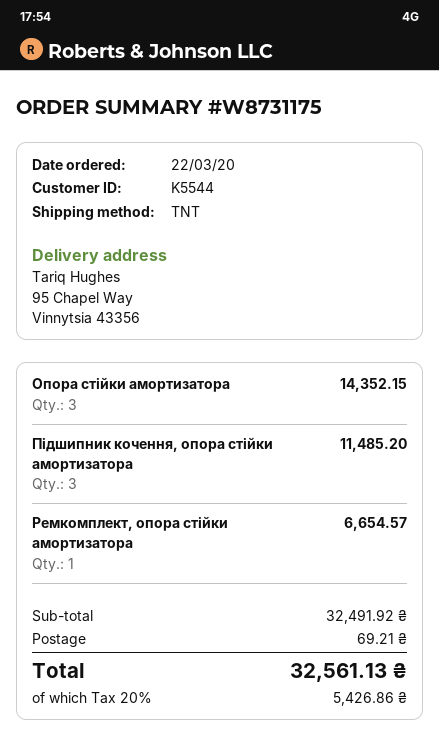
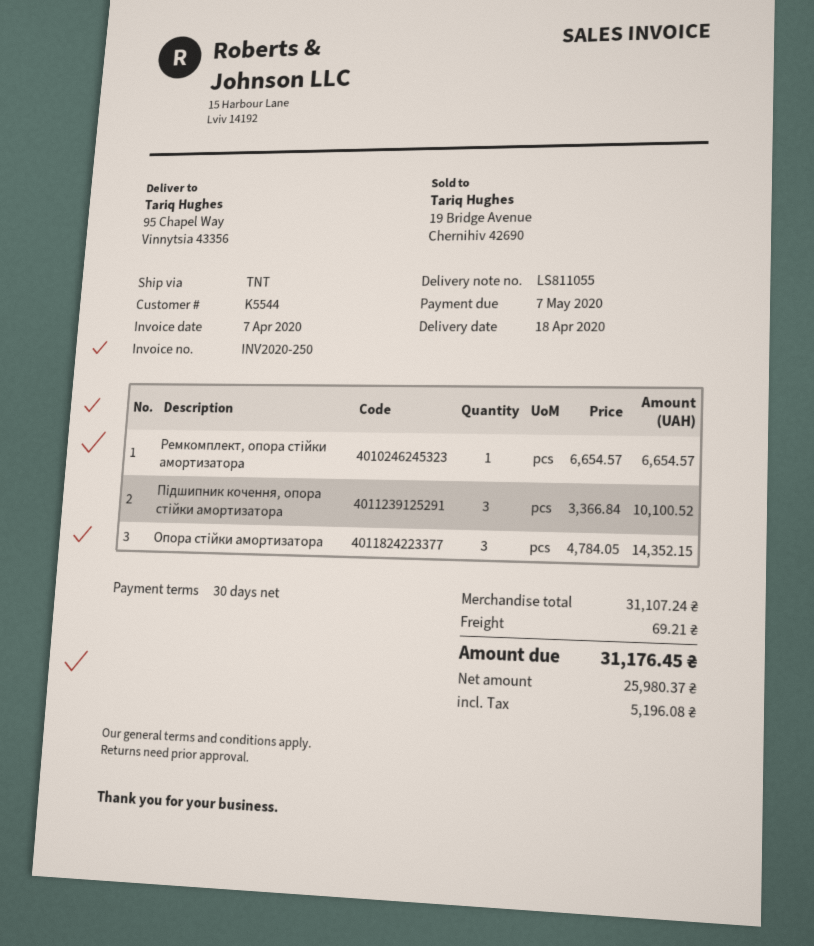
Підшипник кочення, опора стійки амортизатора: 3 for 11485.20 -> 3 for 10100.52
subtotal: 32491.92 -> 31107.24
tax: 5426.86 -> 5196.08
total: 32561.13 -> 31176.45

